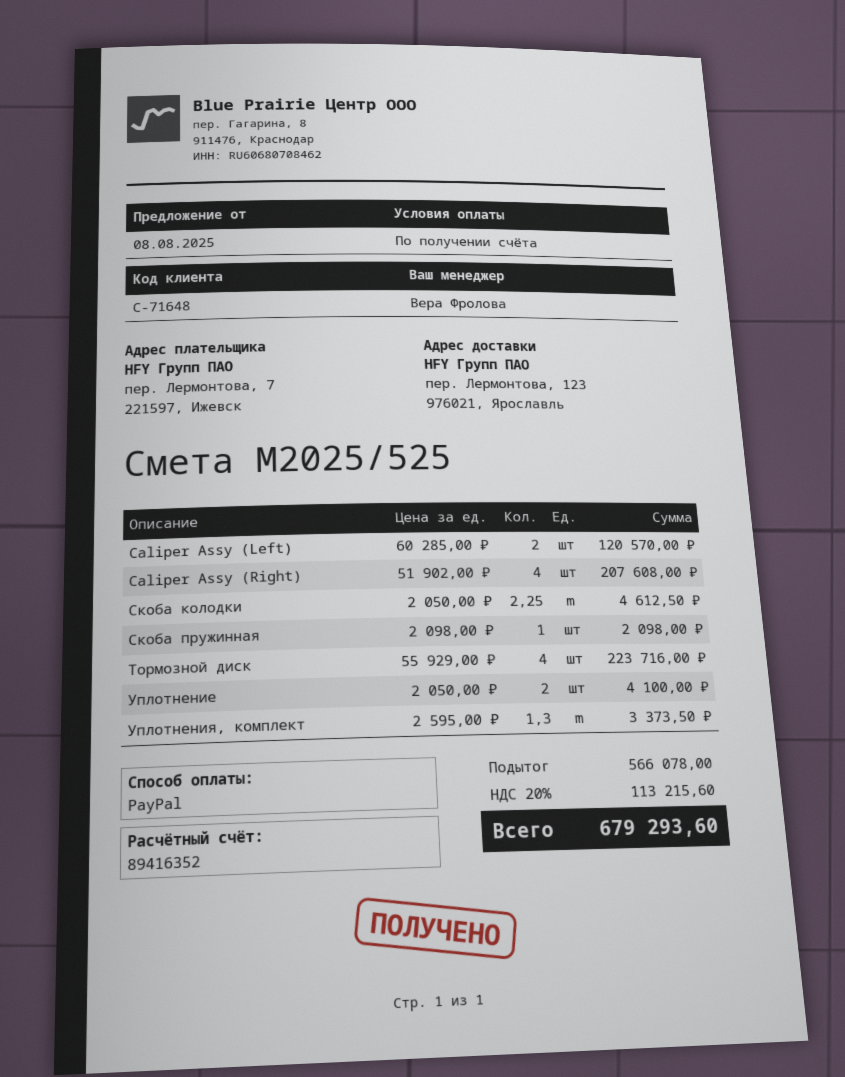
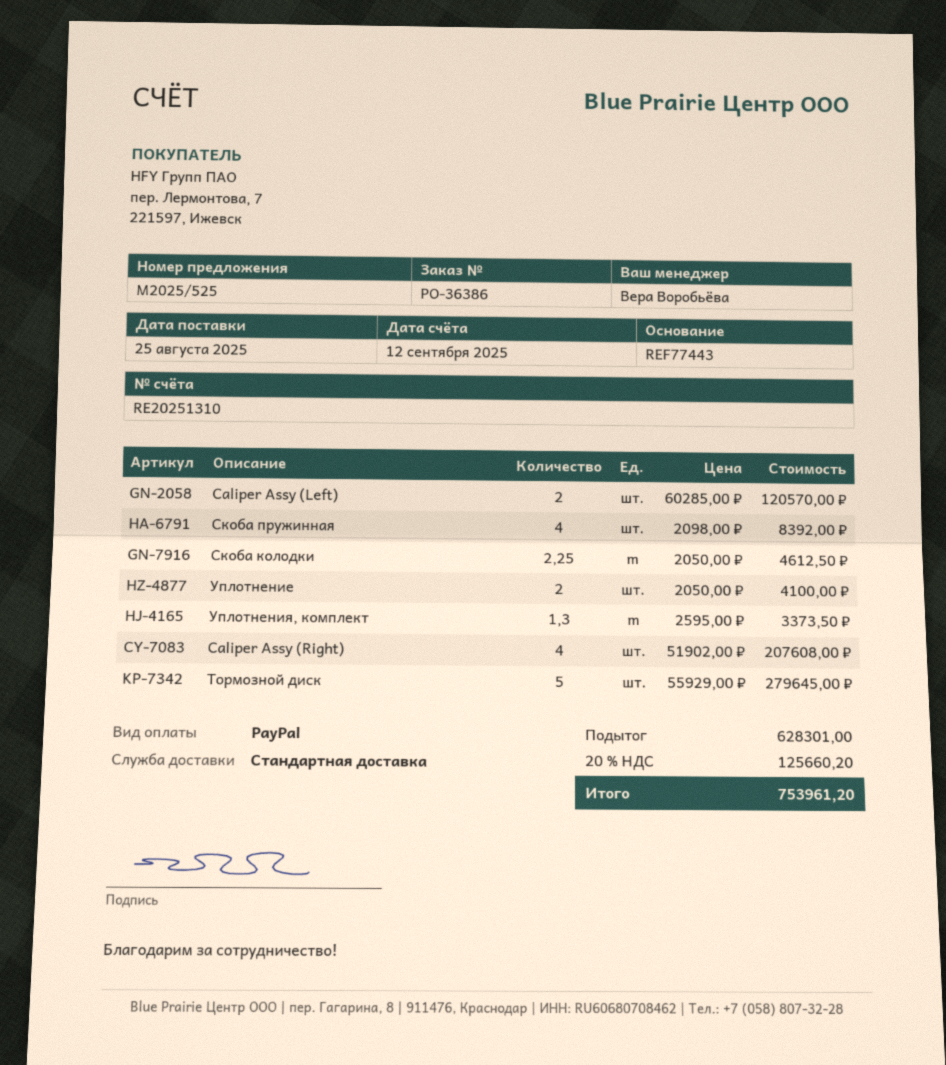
sales rep: Вера Фролова -> Вера Воробьёва
Скоба пружинная: 1 x 2098.00 = 2098.00 -> 4 x 2098.00 = 8392.00
Тормозной диск: 4 x 55929.00 = 223716.00 -> 5 x 55929.00 = 279645.00
subtotal: 566078.00 -> 628301.00
tax: 20% = 113215.60 -> 20% = 125660.20
total: 679293.60 -> 753961.20

